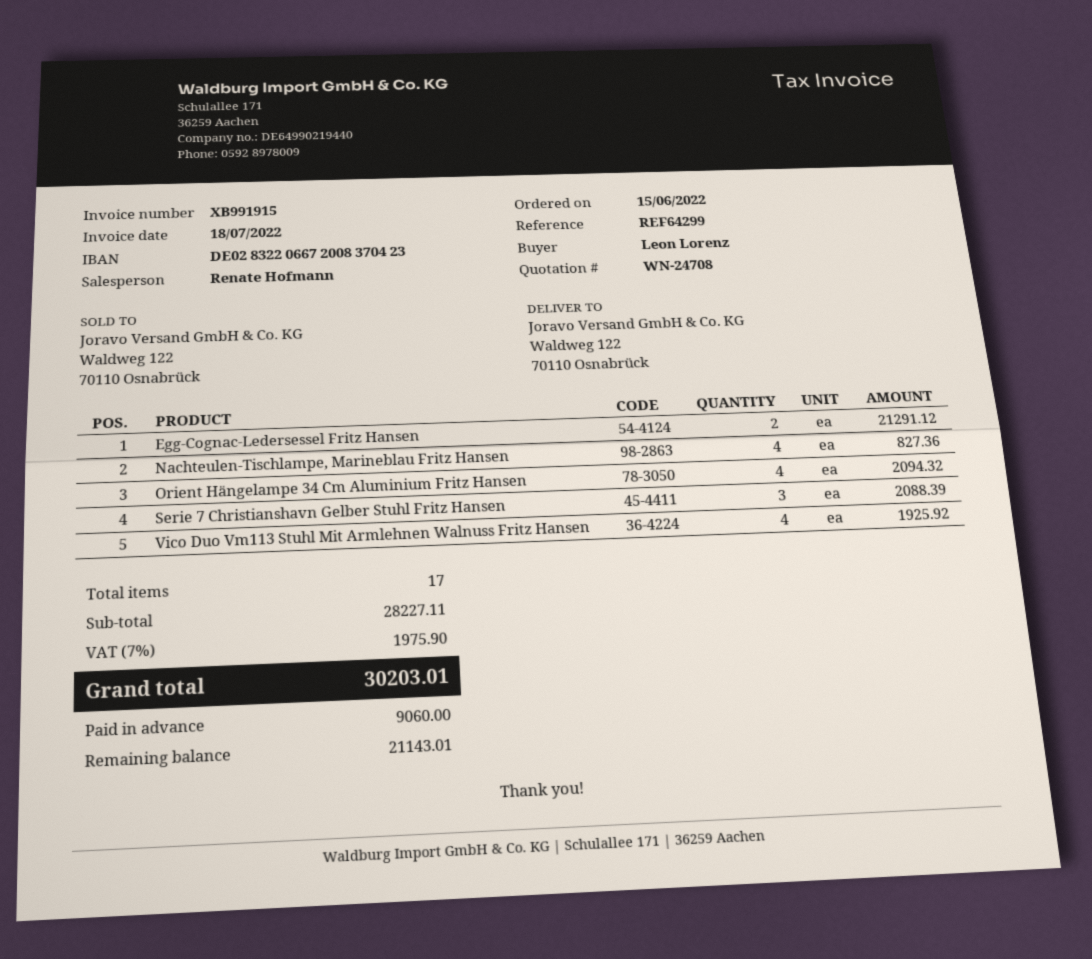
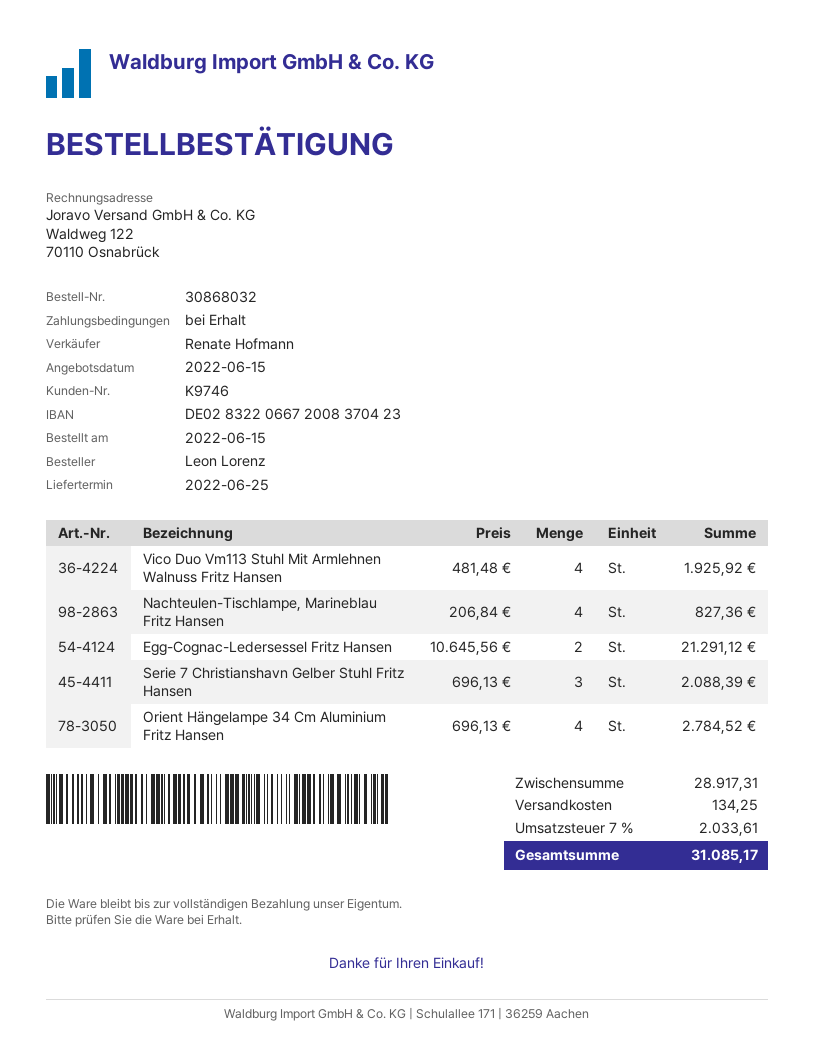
Orient Hängelampe 34 Cm Aluminium Fritz Hansen: 4 for 2094.32 -> 4 for 2784.52
subtotal: 28227.11 -> 28917.31
shipping: none -> 134.25
tax: 7% = 1975.90 -> 7% = 2033.61
total: 30203.01 -> 31085.17

